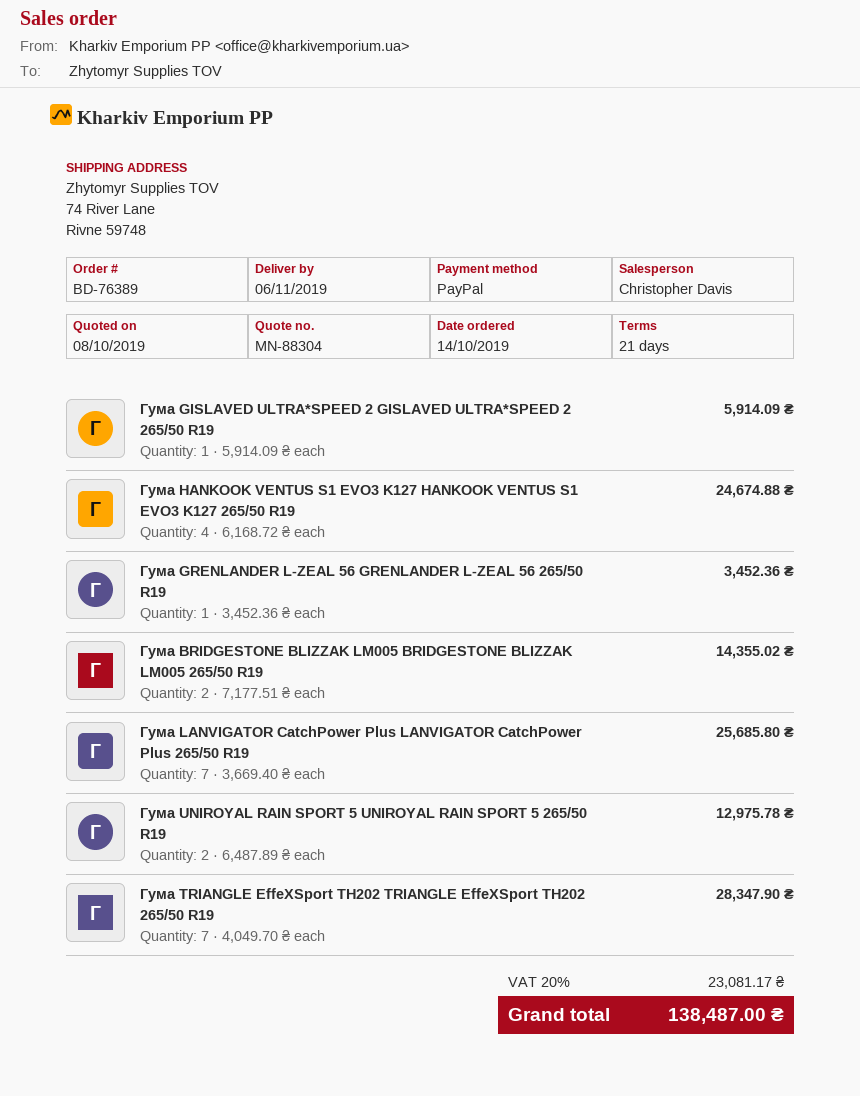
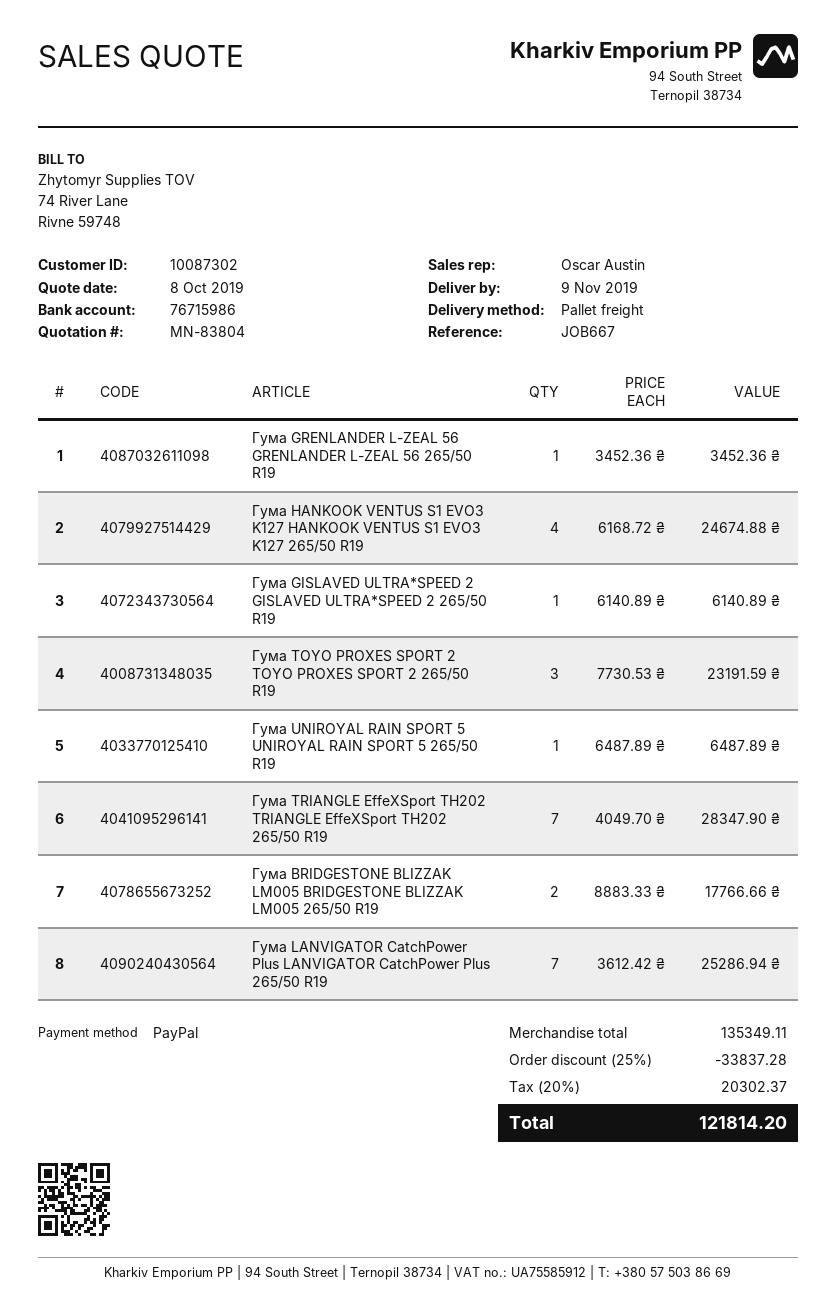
quote number: MN-88304 -> MN-83804
delivery date: 2019-11-06 -> 2019-11-09
sales rep: Christopher Davis -> Oscar Austin
Гума GISLAVED ULTRA*SPEED 2 GISLAVED ULTRA*SPEED 2 265/50 R19: 1 x 5914.09 = 5914.09 -> 1 x 6140.89 = 6140.89
Гума BRIDGESTONE BLIZZAK LM005 BRIDGESTONE BLIZZAK LM005 265/50 R19: 2 x 7177.51 = 14355.02 -> 2 x 8883.33 = 17766.66
Гума LANVIGATOR CatchPower Plus LANVIGATOR CatchPower Plus 265/50 R19: 7 x 3669.40 = 25685.80 -> 7 x 3612.42 = 25286.94
Гума UNIROYAL RAIN SPORT 5 UNIROYAL RAIN SPORT 5 265/50 R19: 2 x 6487.89 = 12975.78 -> 1 x 6487.89 = 6487.89
Гума TOYO PROXES SPORT 2 TOYO PROXES SPORT 2 265/50 R19: none -> 3 x 7730.53 = 23191.59
discount: none -> 25% = 33837.28
tax: 20% = 23081.17 -> 20% = 20302.37
total: 138487.00 -> 121814.20

